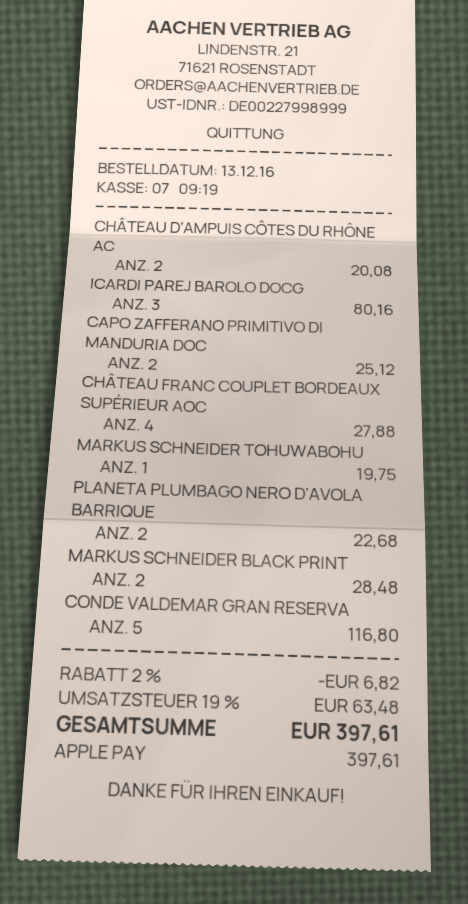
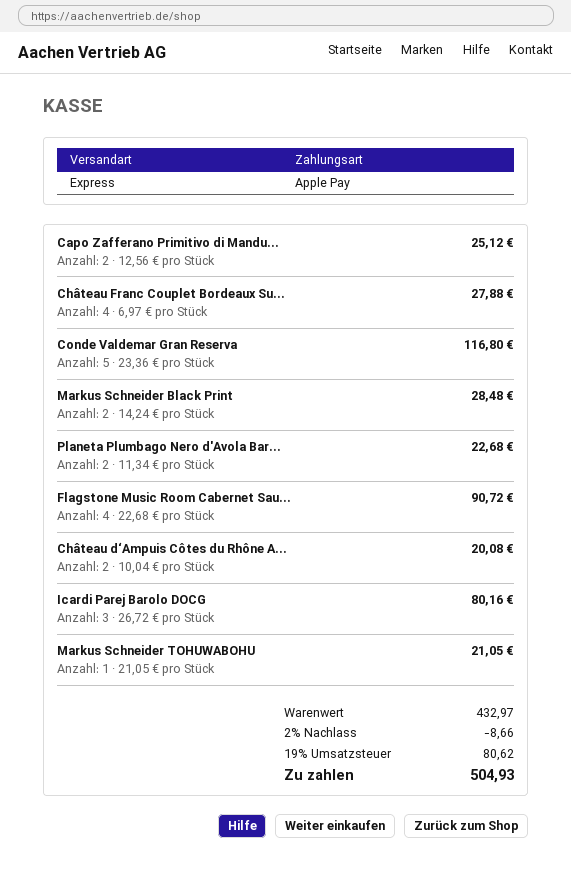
MARKUS SCHNEIDER TOHUWABOHU: 1 for 19.75 -> 1 for 21.05
Flagstone Music Room Cabernet Sau...: none -> 4 for 90.72
discount: 2% = 6.82 -> 2% = 8.66
tax: 19% = 63.48 -> 19% = 80.62
total: 397.61 -> 504.93

